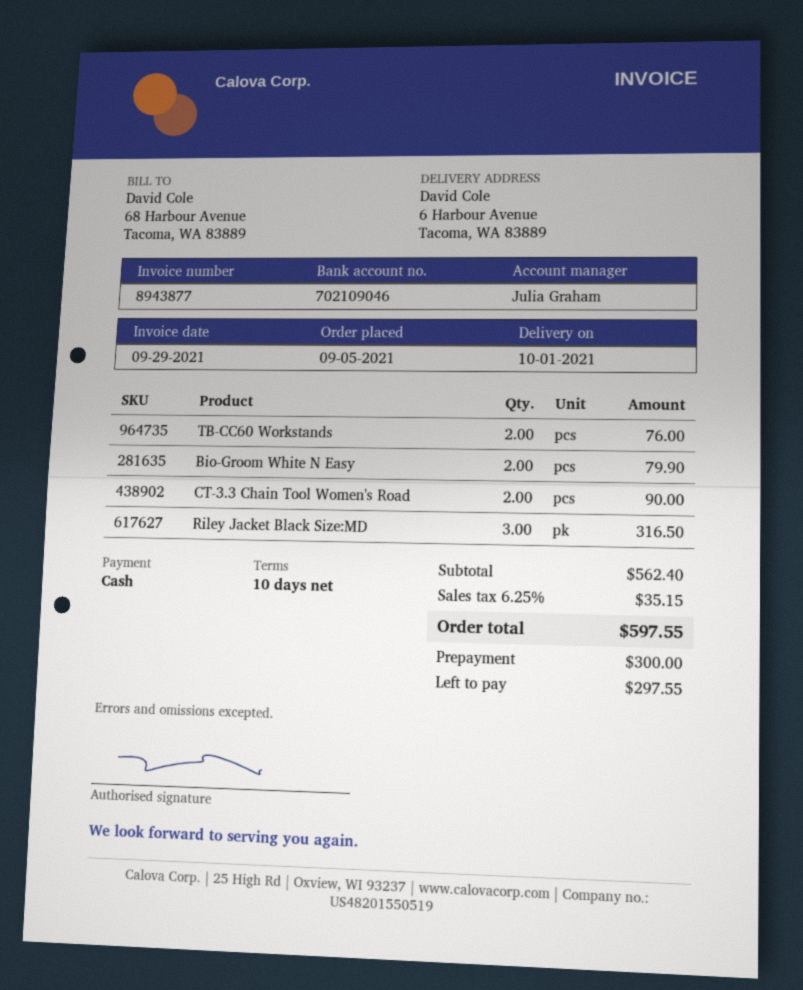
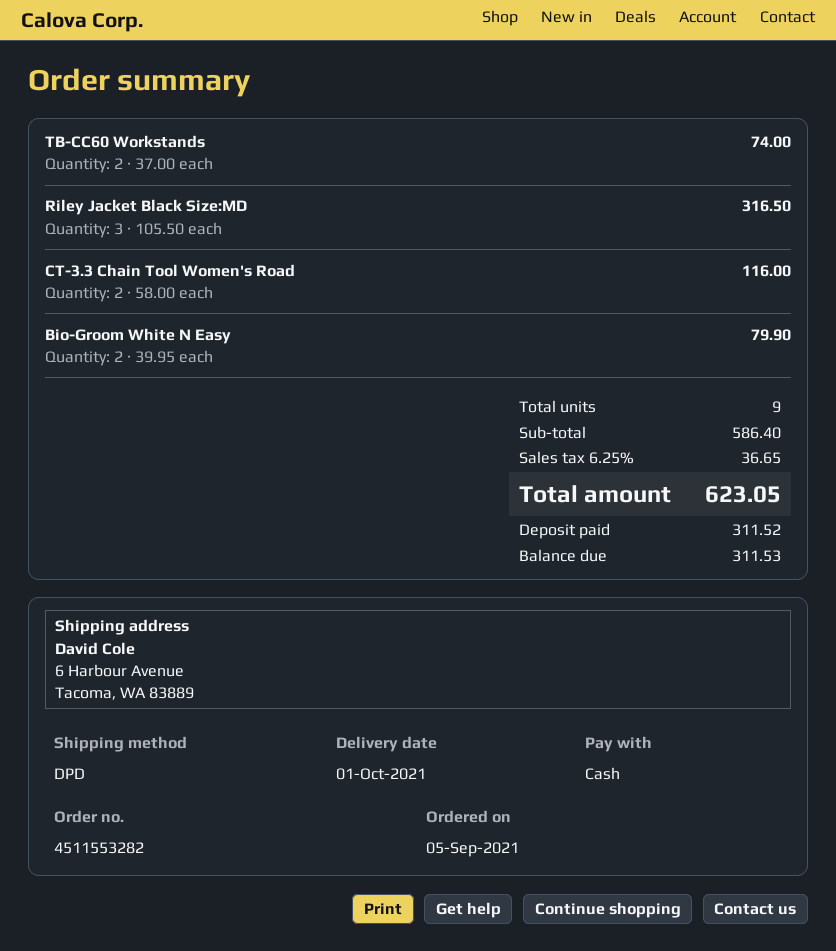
TB-CC60 Workstands: 2 for 76.00 -> 2 for 74.00
CT-3.3 Chain Tool Women's Road: 2 for 90.00 -> 2 for 116.00
subtotal: 562.40 -> 586.40
tax: 6.25% = 35.15 -> 6.25% = 36.65
total: 597.55 -> 623.05
deposit: 300.00 -> 311.52
balance: 297.55 -> 311.53

